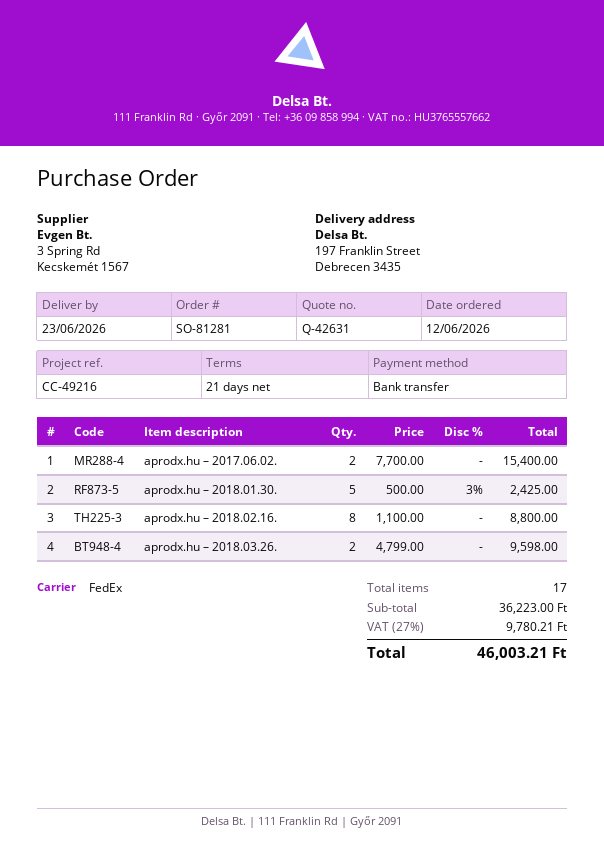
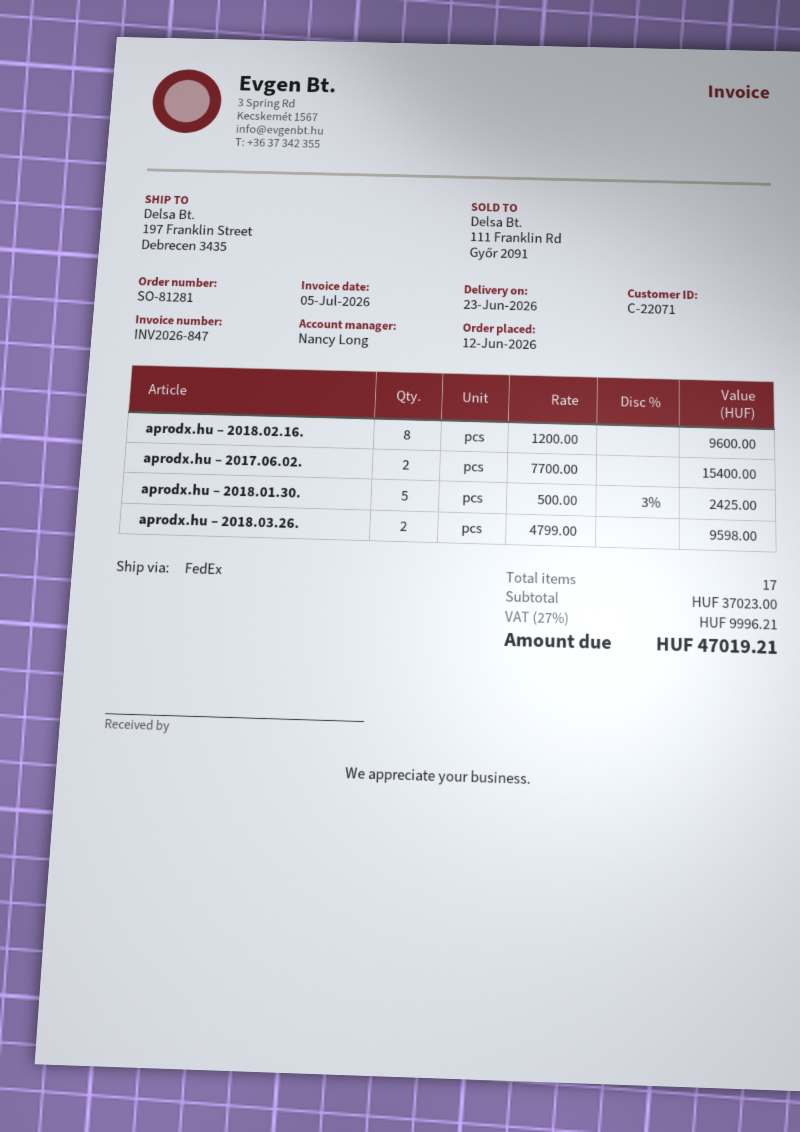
aprodx.hu – 2018.02.16.: 8 x 1100.00 = 8800.00 -> 8 x 1200.00 = 9600.00
subtotal: 36223.00 -> 37023.00
tax: 27% = 9780.21 -> 27% = 9996.21
total: 46003.21 -> 47019.21

